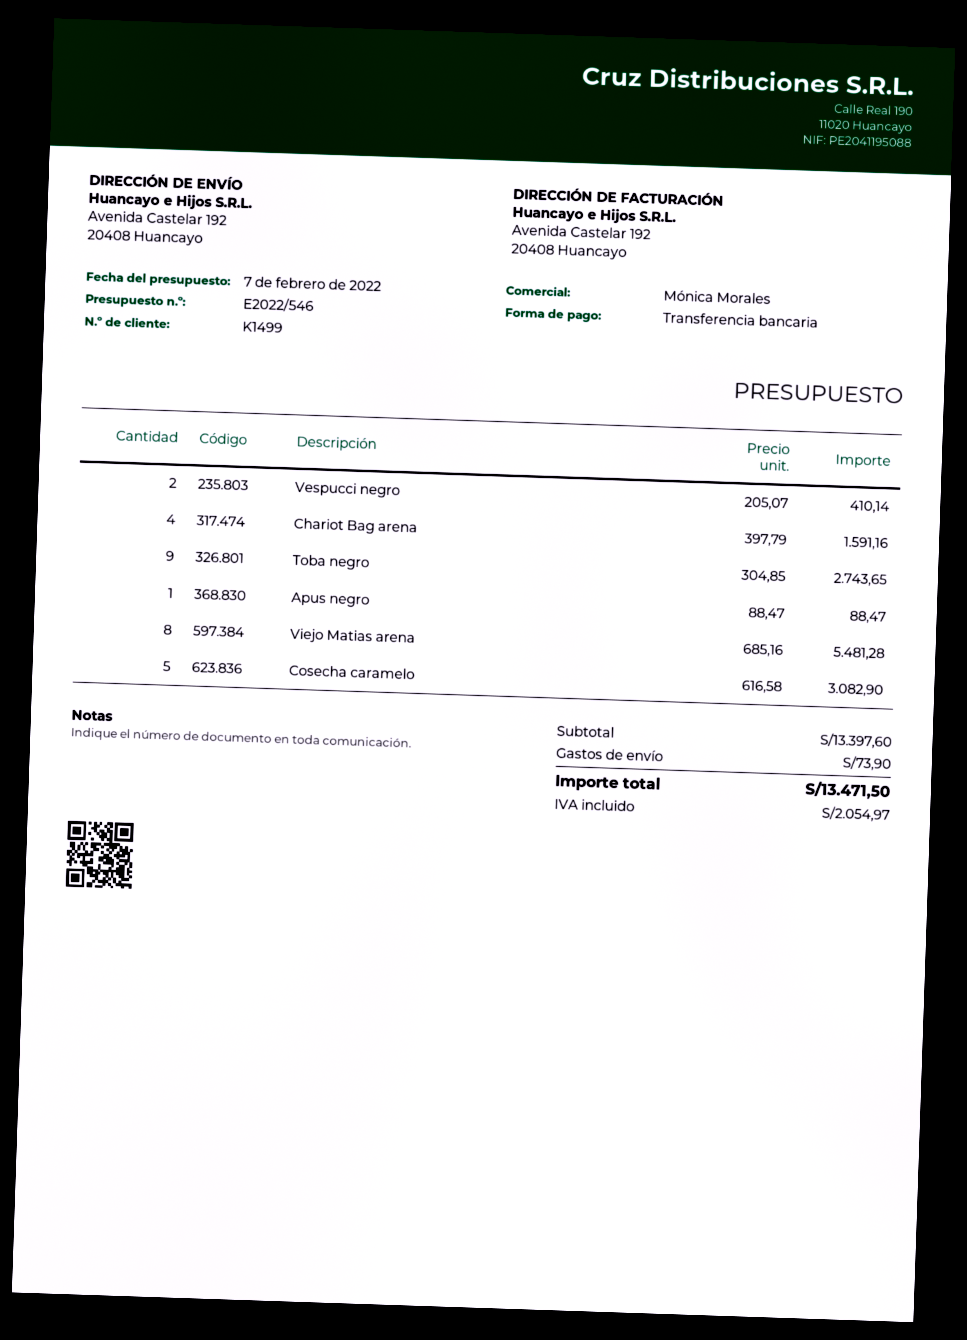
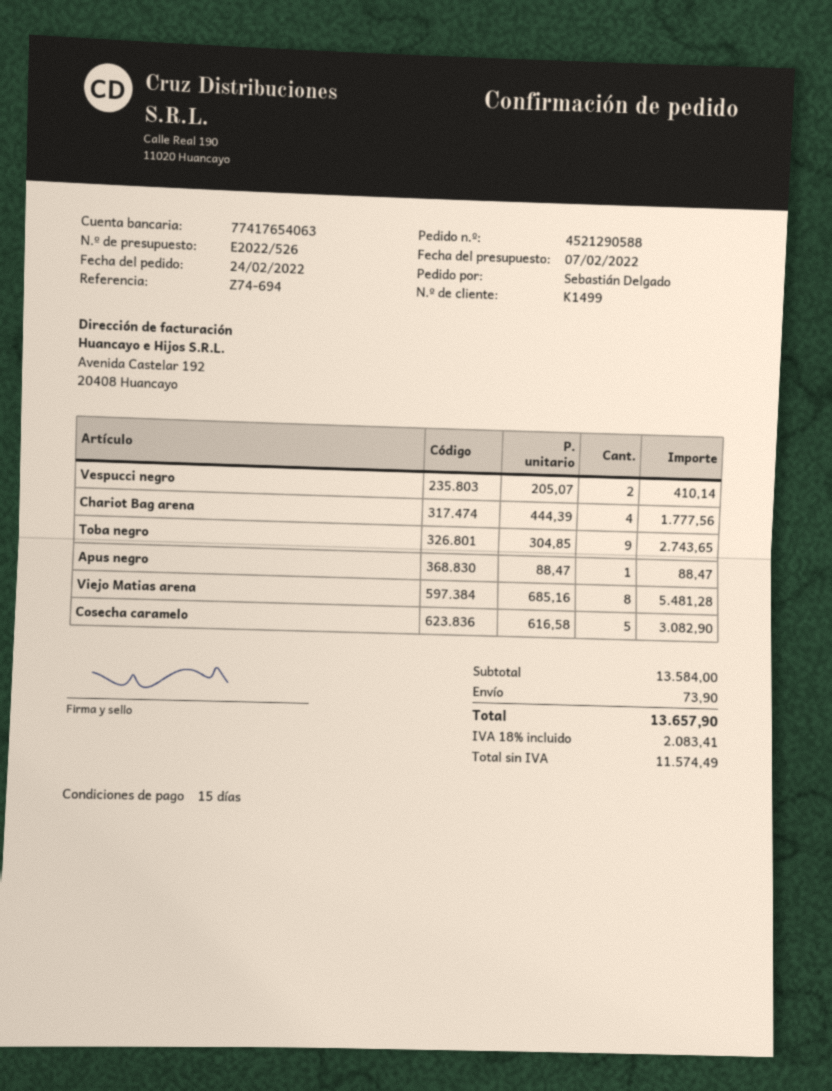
quote number: E2022/546 -> E2022/526
Chariot Bag arena: 4 x 397.79 = 1591.16 -> 4 x 444.39 = 1777.56
subtotal: 13397.60 -> 13584.00
tax: 2054.97 -> 2083.41
total: 13471.50 -> 13657.90

